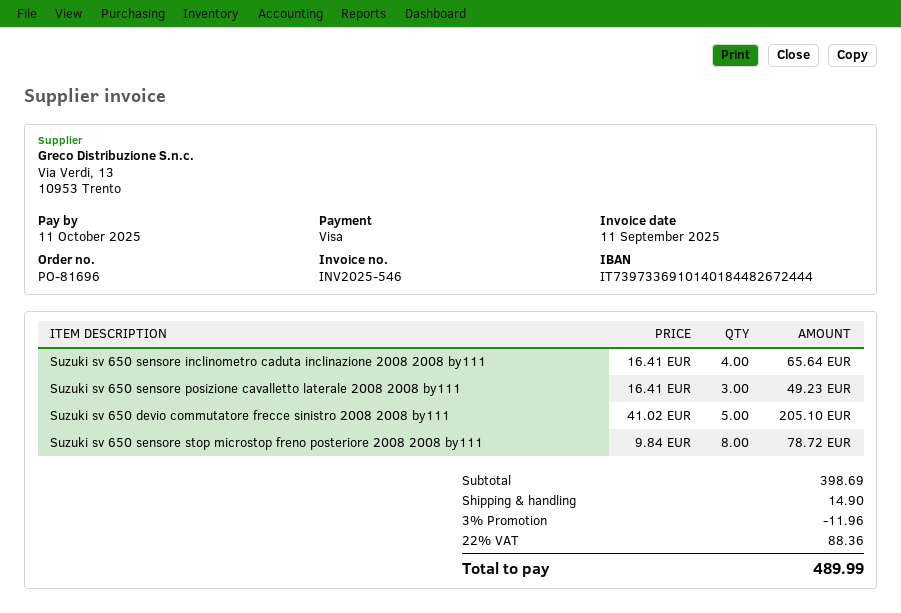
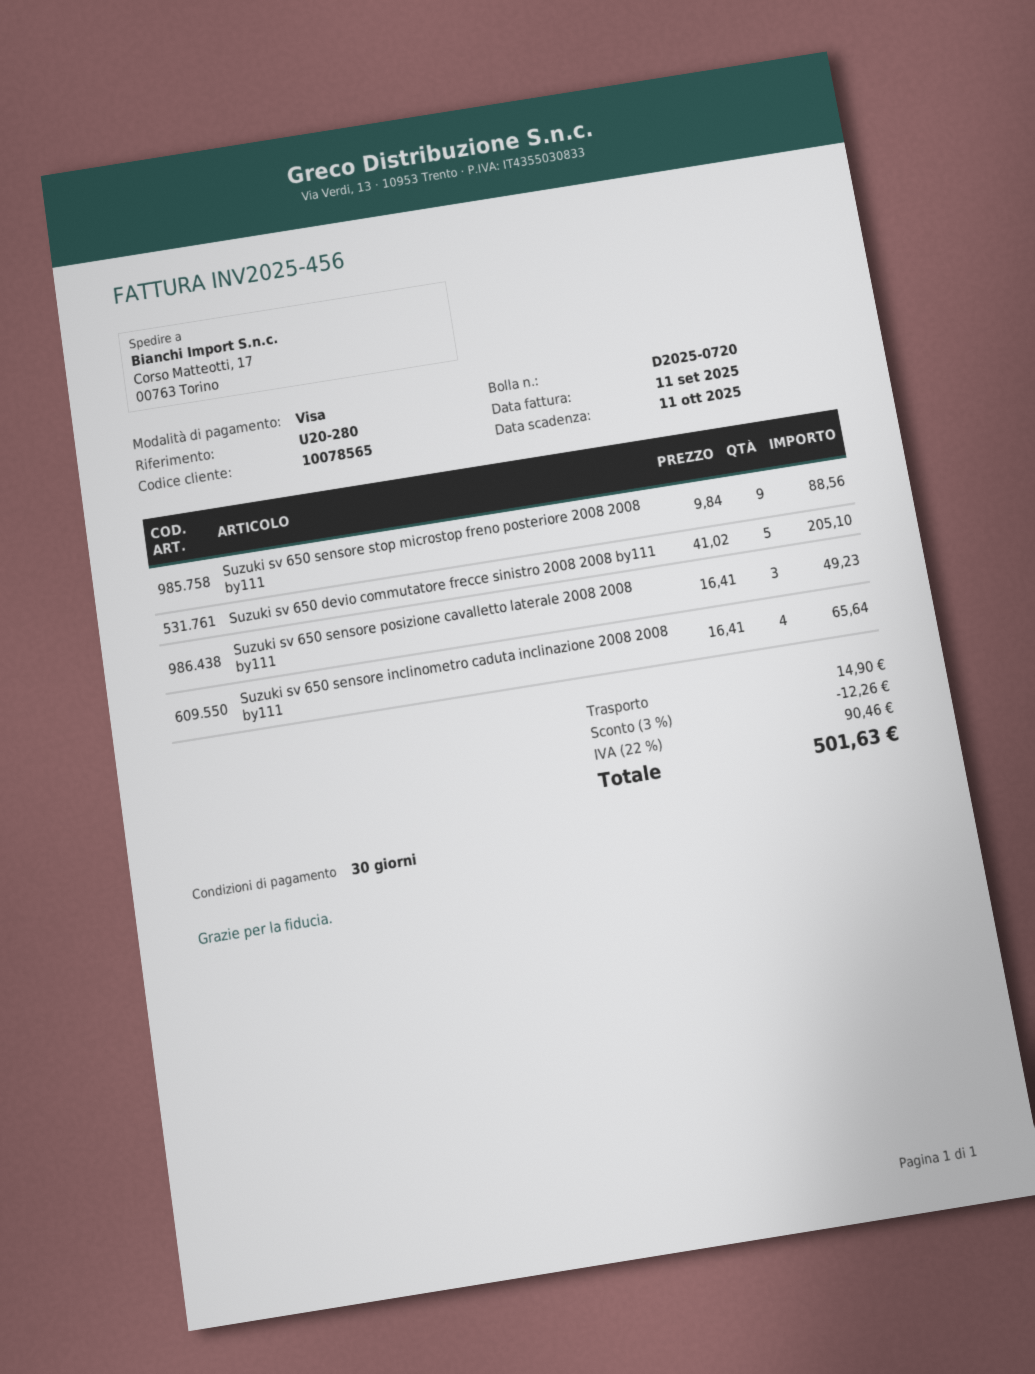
invoice number: INV2025-546 -> INV2025-456
Suzuki sv 650 sensore stop microstop freno posteriore 2008 2008 by111: 8 x 9.84 = 78.72 -> 9 x 9.84 = 88.56
discount: 3% = 11.96 -> 3% = 12.26
tax: 22% = 88.36 -> 22% = 90.46
total: 489.99 -> 501.63

